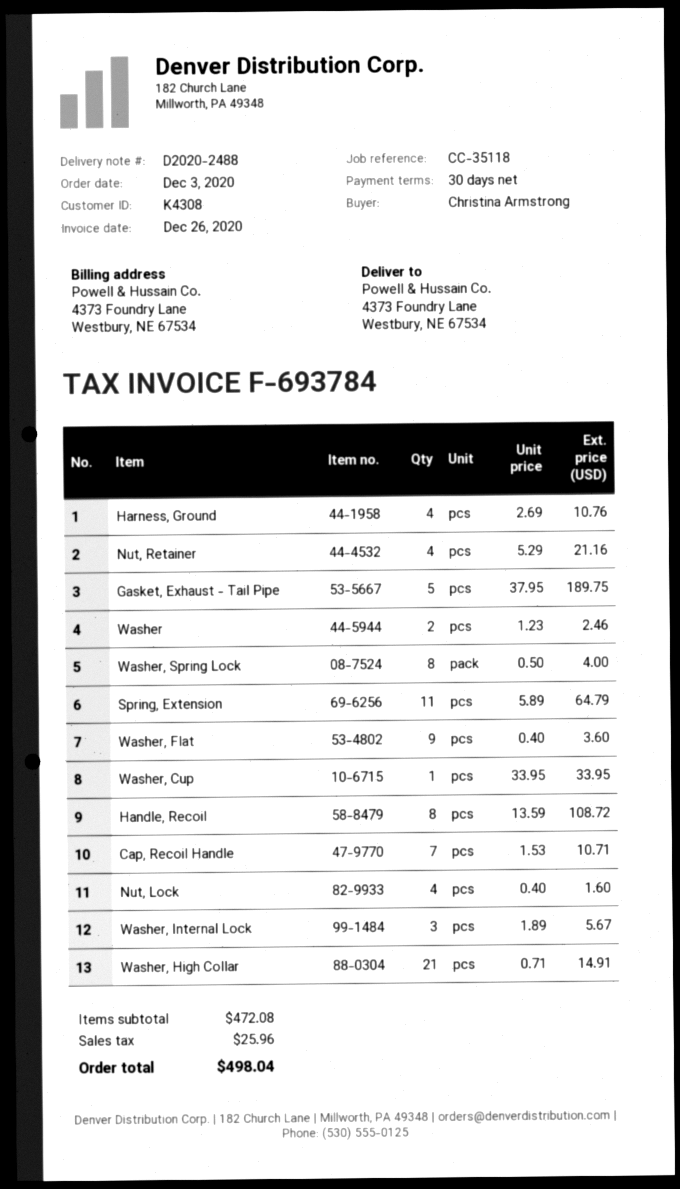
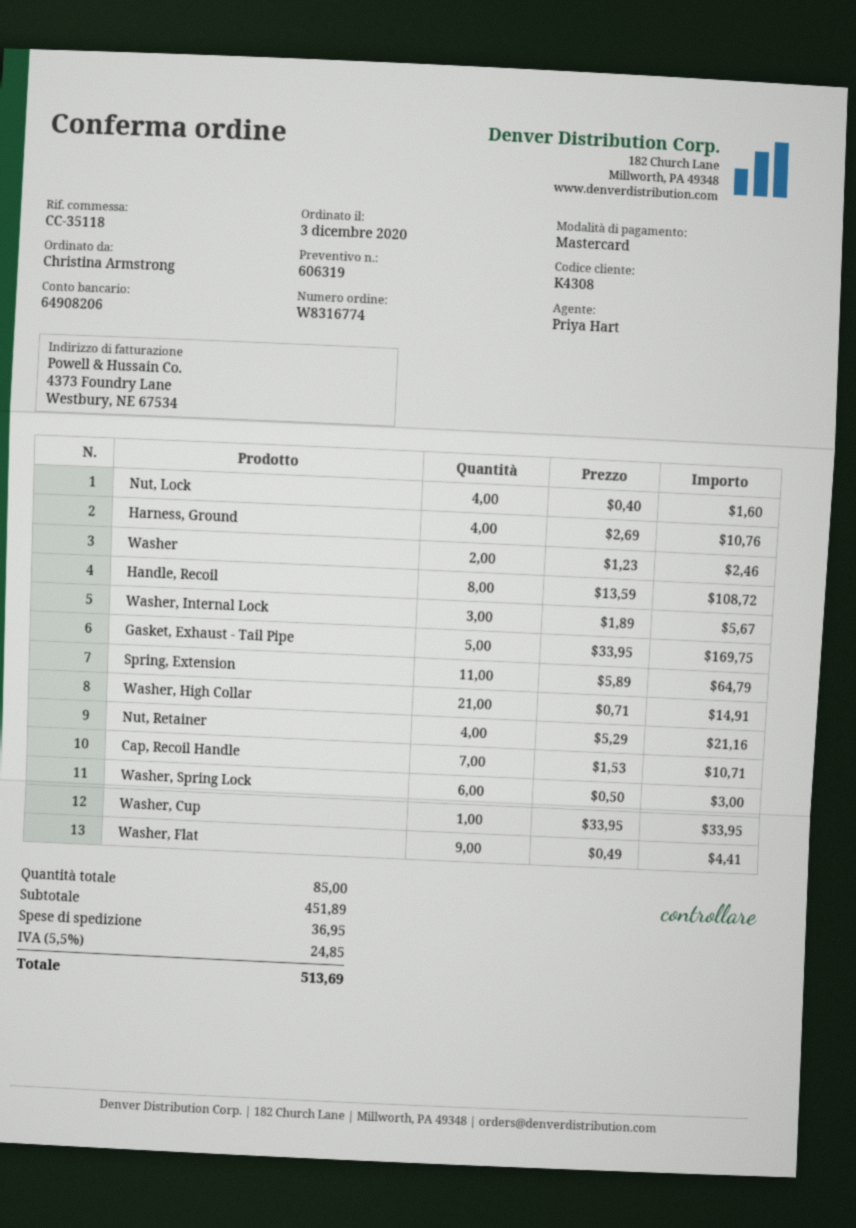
Gasket, Exhaust - Tail Pipe: 5 x 37.95 = 189.75 -> 5 x 33.95 = 169.75
Washer, Spring Lock: 8 x 0.50 = 4.00 -> 6 x 0.50 = 3.00
Washer, Flat: 9 x 0.40 = 3.60 -> 9 x 0.49 = 4.41
subtotal: 472.08 -> 451.89
shipping: none -> 36.95
tax: 25.96 -> 24.85
total: 498.04 -> 513.69

